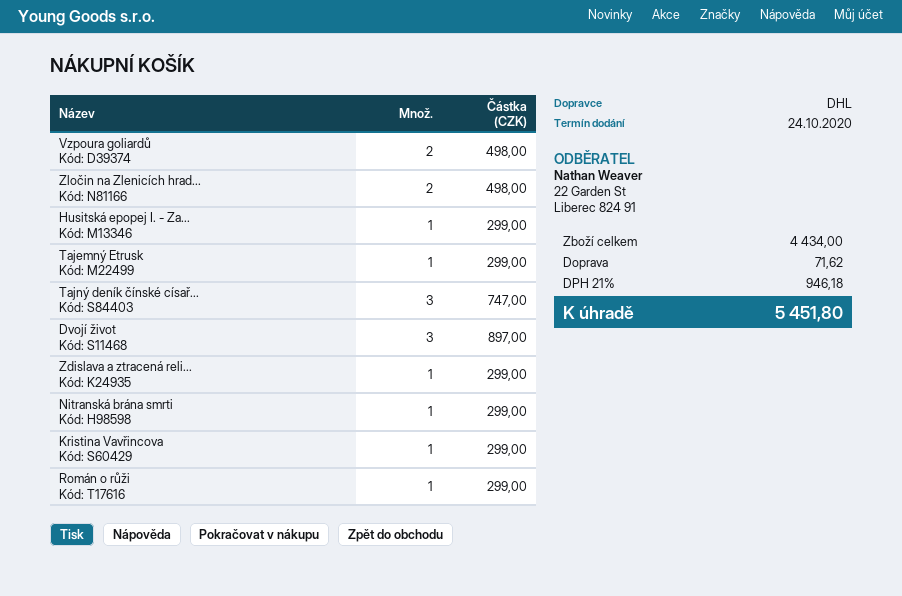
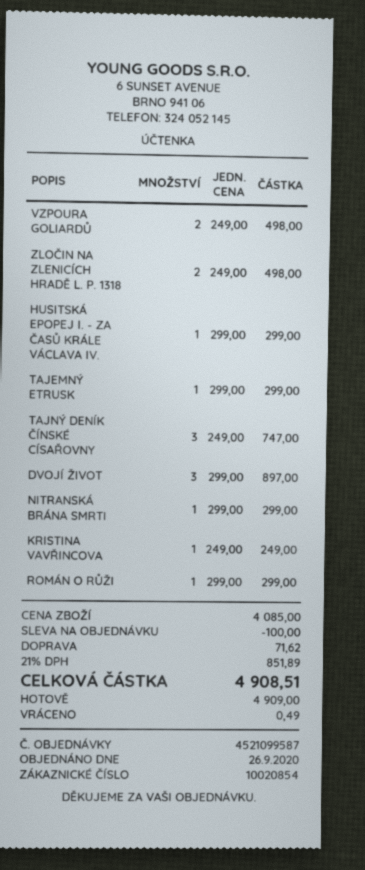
Zdislava a ztracená reli...: 1 for 299.00 -> none
Kristina Vavřincova: 1 for 299.00 -> 1 for 249.00
subtotal: 4434.00 -> 4085.00
discount: none -> 100.00
tax: 21% = 946.18 -> 21% = 851.89
total: 5451.80 -> 4908.51

